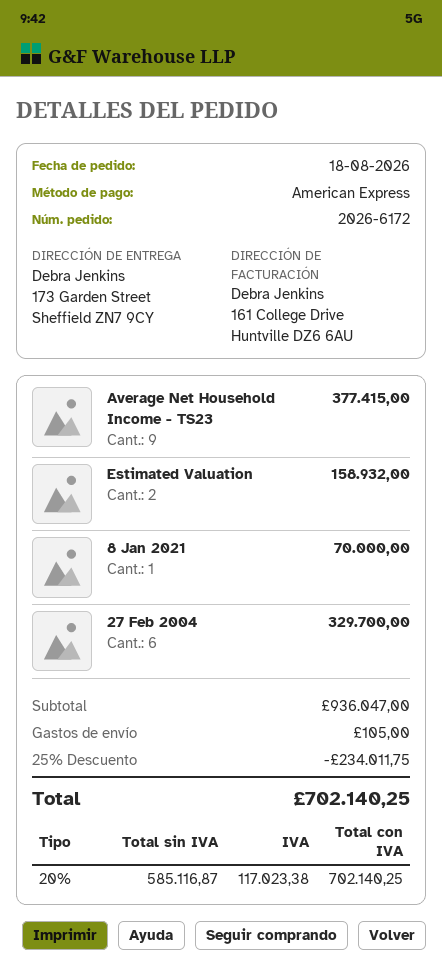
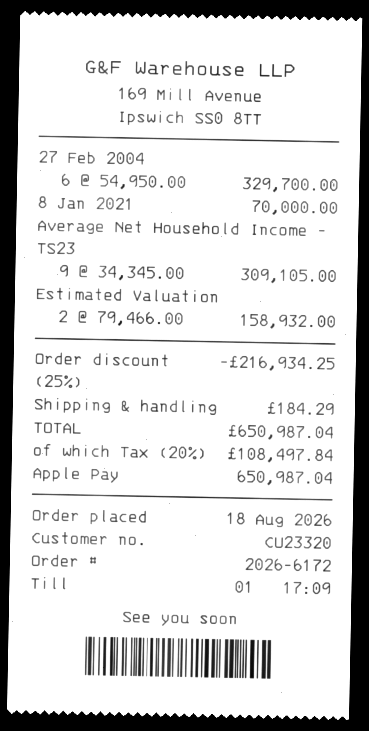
payment method: American Express -> Apple Pay
Average Net Household Income - TS23: 9 for 377415.00 -> 9 for 309105.00
discount: 25% = 234011.75 -> 25% = 216934.25
shipping: 105.00 -> 184.29
tax: 20% = 117023.38 -> 20% = 108497.84
total: 702140.25 -> 650987.04

